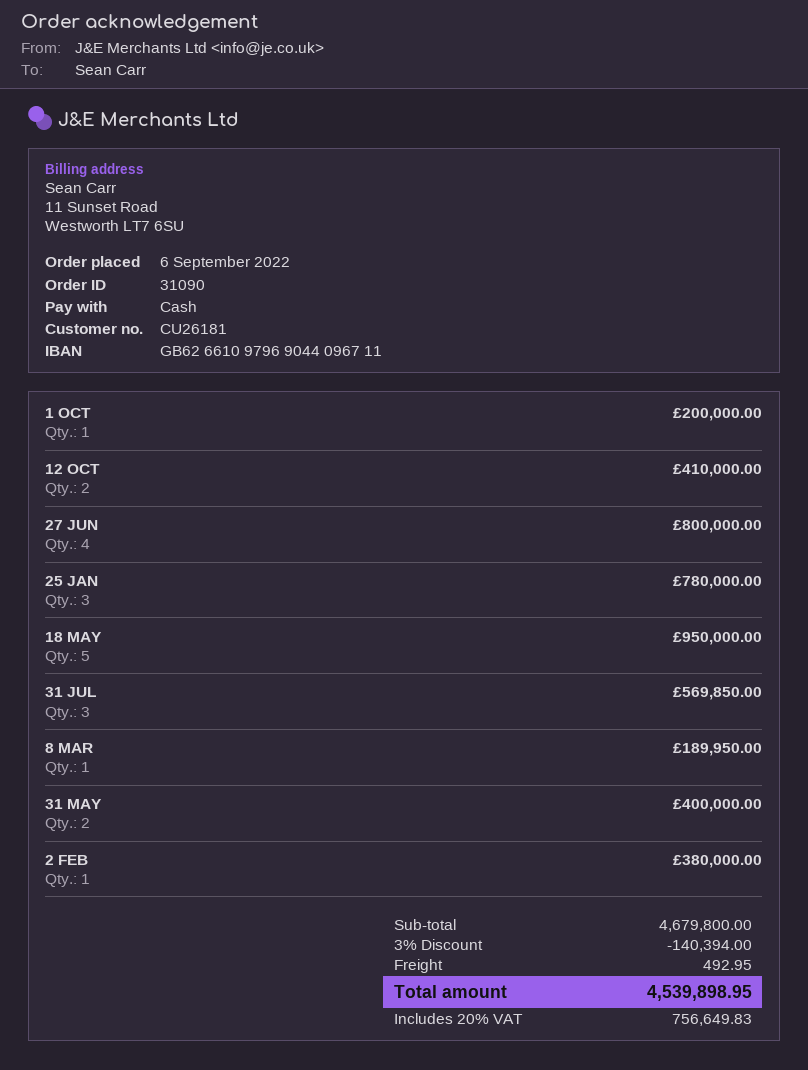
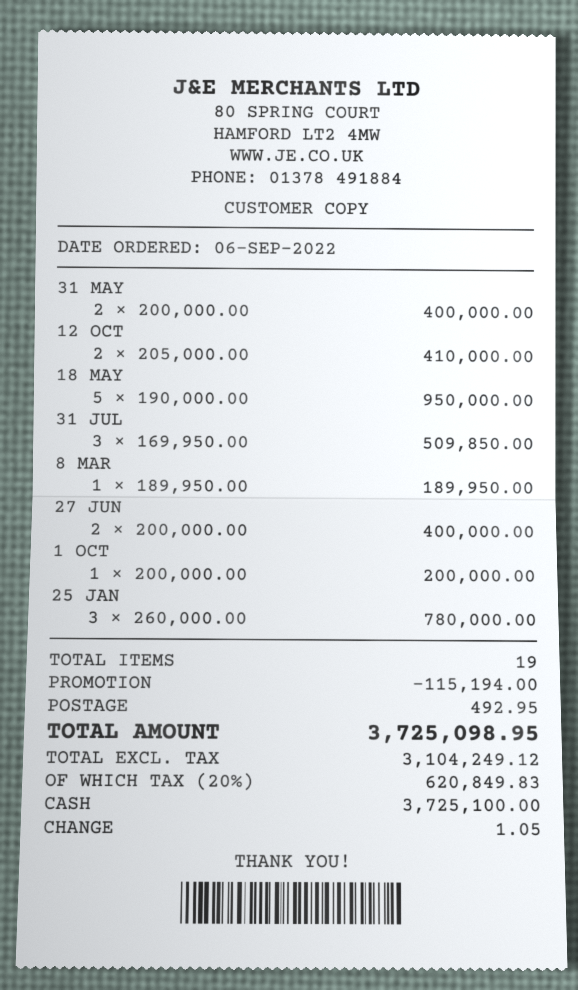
27 JUN: 4 for 800000.00 -> 2 for 400000.00
31 JUL: 3 for 569850.00 -> 3 for 509850.00
2 FEB: 1 for 380000.00 -> none
discount: 140394.00 -> 115194.00
tax: 20% = 756649.83 -> 20% = 620849.83
total: 4539898.95 -> 3725098.95

